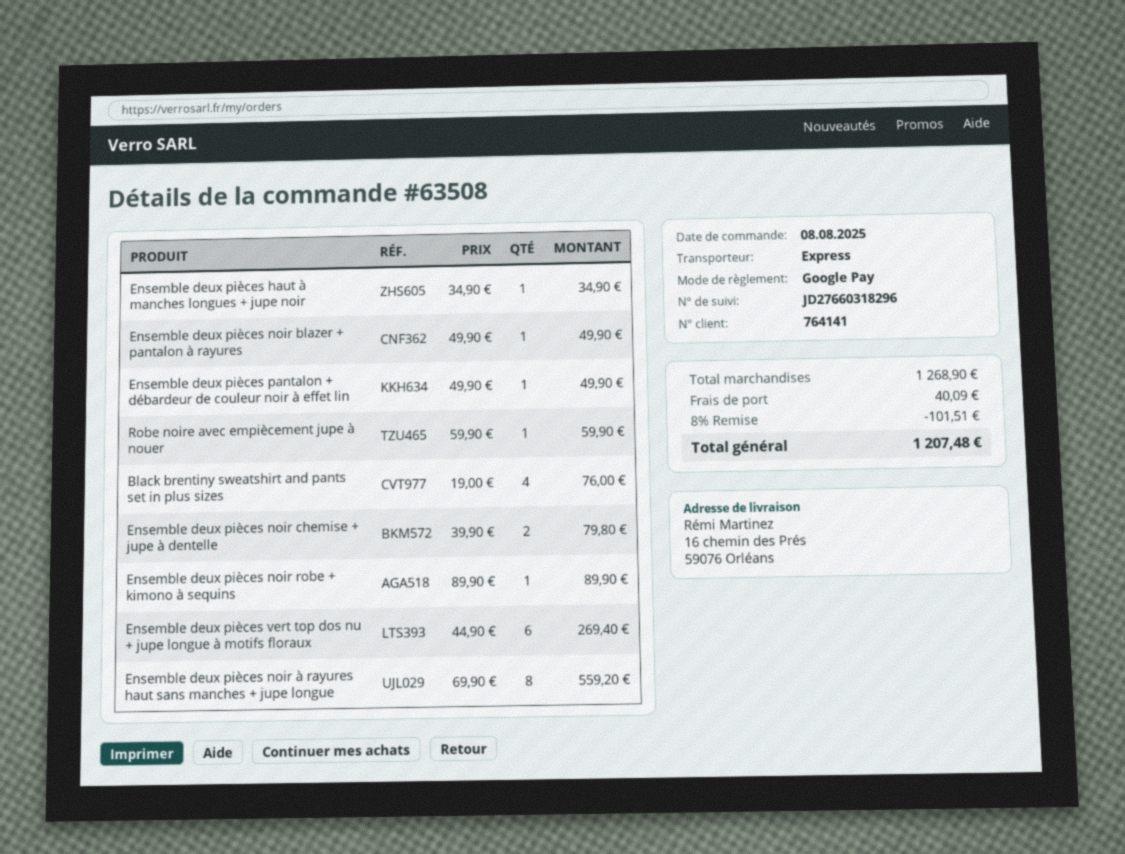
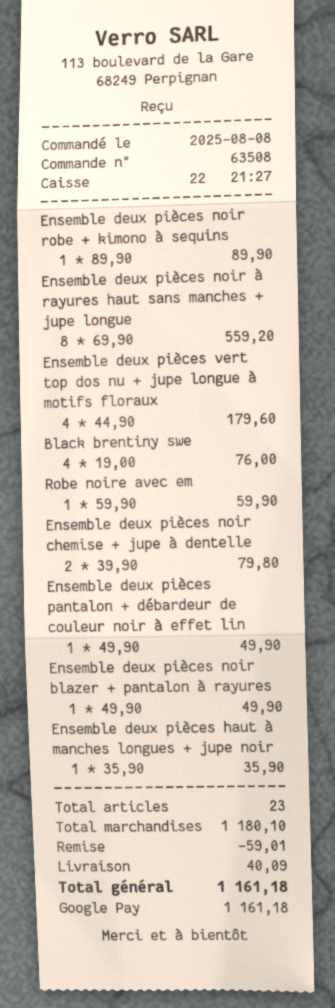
Ensemble deux pièces haut à manches longues + jupe noir: 1 x 34.90 = 34.90 -> 1 x 35.90 = 35.90
Ensemble deux pièces vert top dos nu + jupe longue à motifs floraux: 6 x 44.90 = 269.40 -> 4 x 44.90 = 179.60
subtotal: 1268.90 -> 1180.10
discount: 101.51 -> 59.01
total: 1207.48 -> 1161.18

